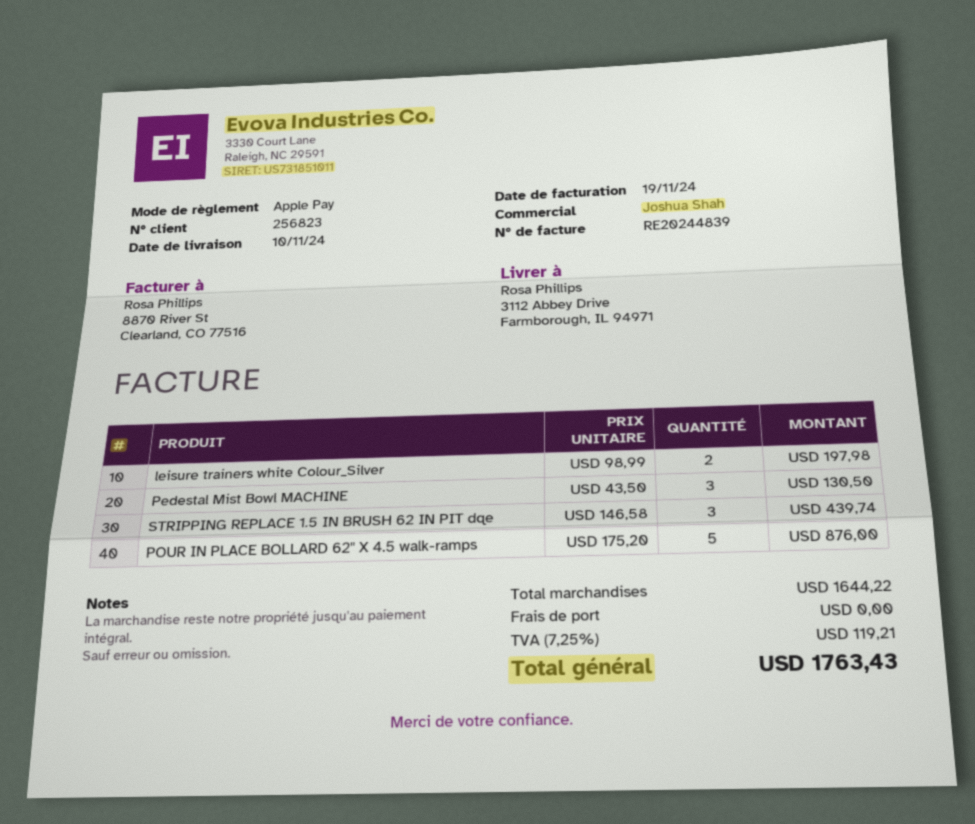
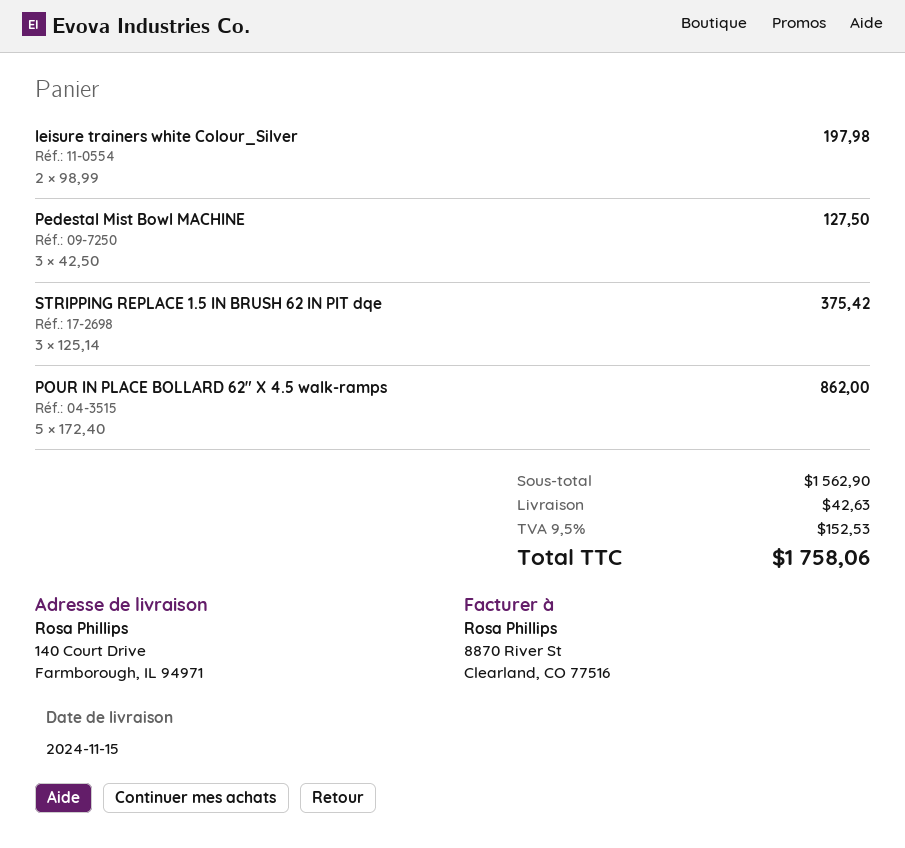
delivery date: 2024-11-10 -> 2024-11-15
ship to: 3112 Abbey Drive, Farmborough, IL 94971 -> 140 Court Drive, Farmborough, IL 94971
Pedestal Mist Bowl MACHINE: 3 x 43.50 = 130.50 -> 3 x 42.50 = 127.50
STRIPPING REPLACE 1.5 IN BRUSH 62 IN PIT dqe: 3 x 146.58 = 439.74 -> 3 x 125.14 = 375.42
POUR IN PLACE BOLLARD 62" X 4.5 walk-ramps: 5 x 175.20 = 876.00 -> 5 x 172.40 = 862.00
subtotal: 1644.22 -> 1562.90
shipping: 0.00 -> 42.63
tax: 7.25% = 119.21 -> 9.5% = 152.53
total: 1763.43 -> 1758.06

